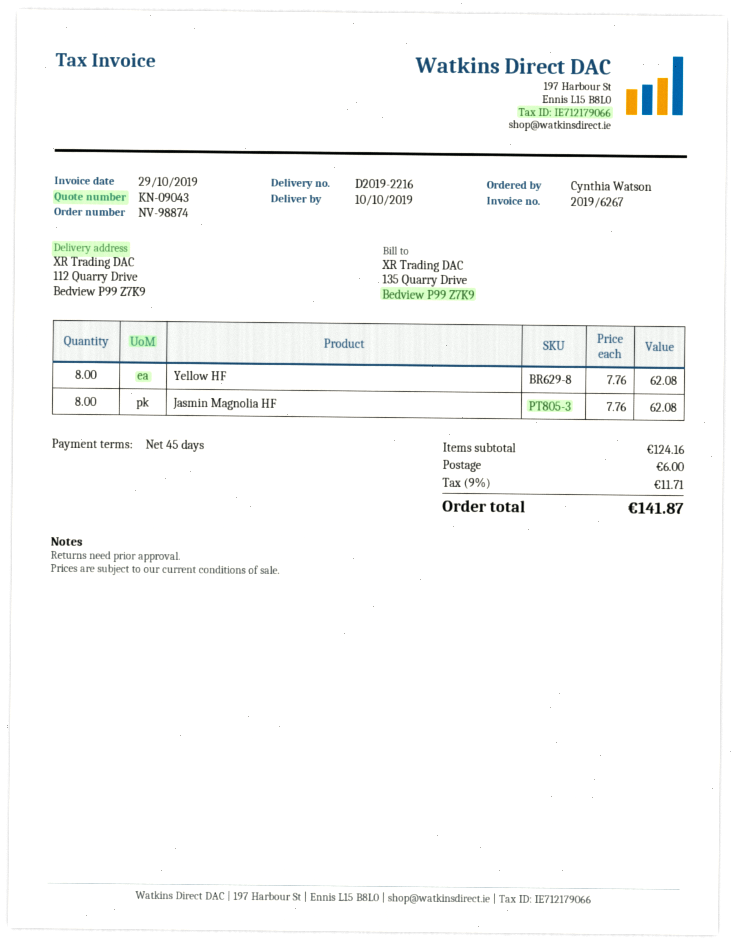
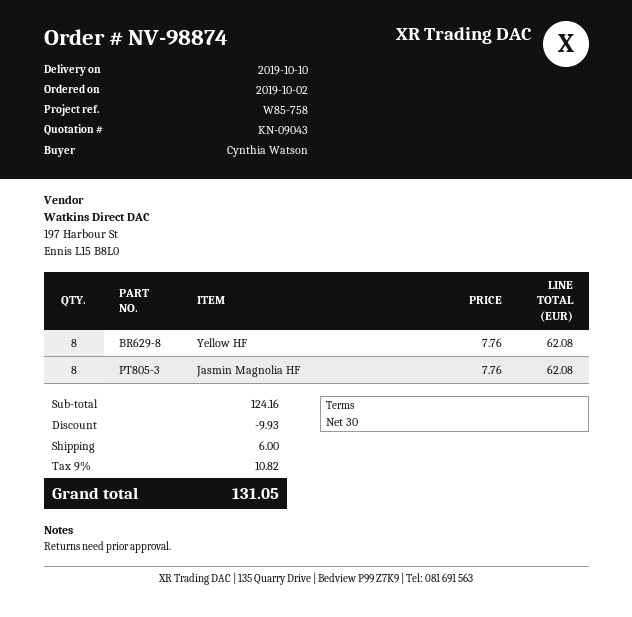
payment terms: 45 days -> 30 days
discount: none -> 9.93
tax: 9% = 11.71 -> 9% = 10.82
total: 141.87 -> 131.05

